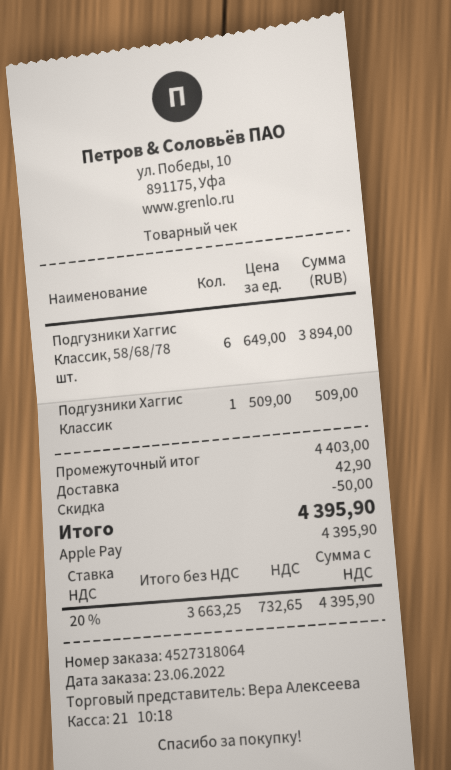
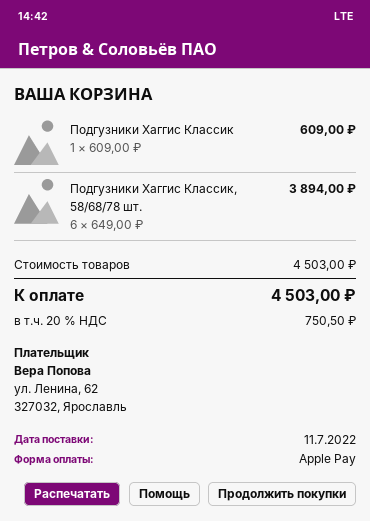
Подгузники Хаггис Классик: 1 x 509.00 = 509.00 -> 1 x 609.00 = 609.00
subtotal: 4403.00 -> 4503.00
discount: 50.00 -> none
shipping: 42.90 -> none
tax: 20% = 732.65 -> 20% = 750.50
total: 4395.90 -> 4503.00

